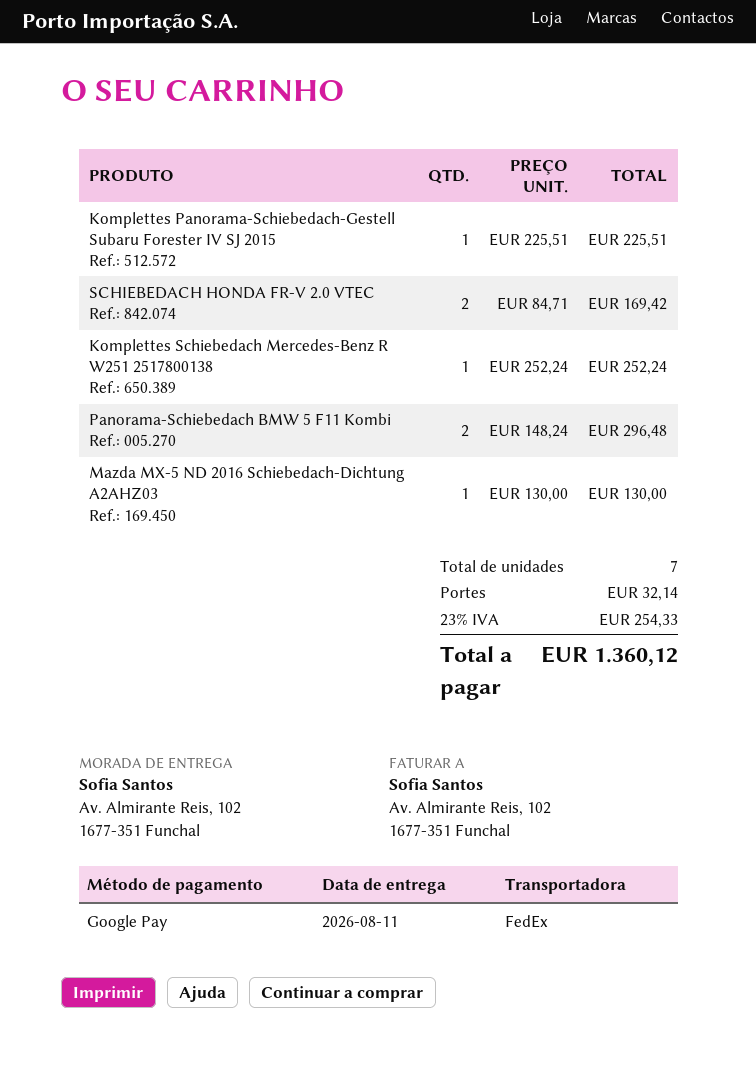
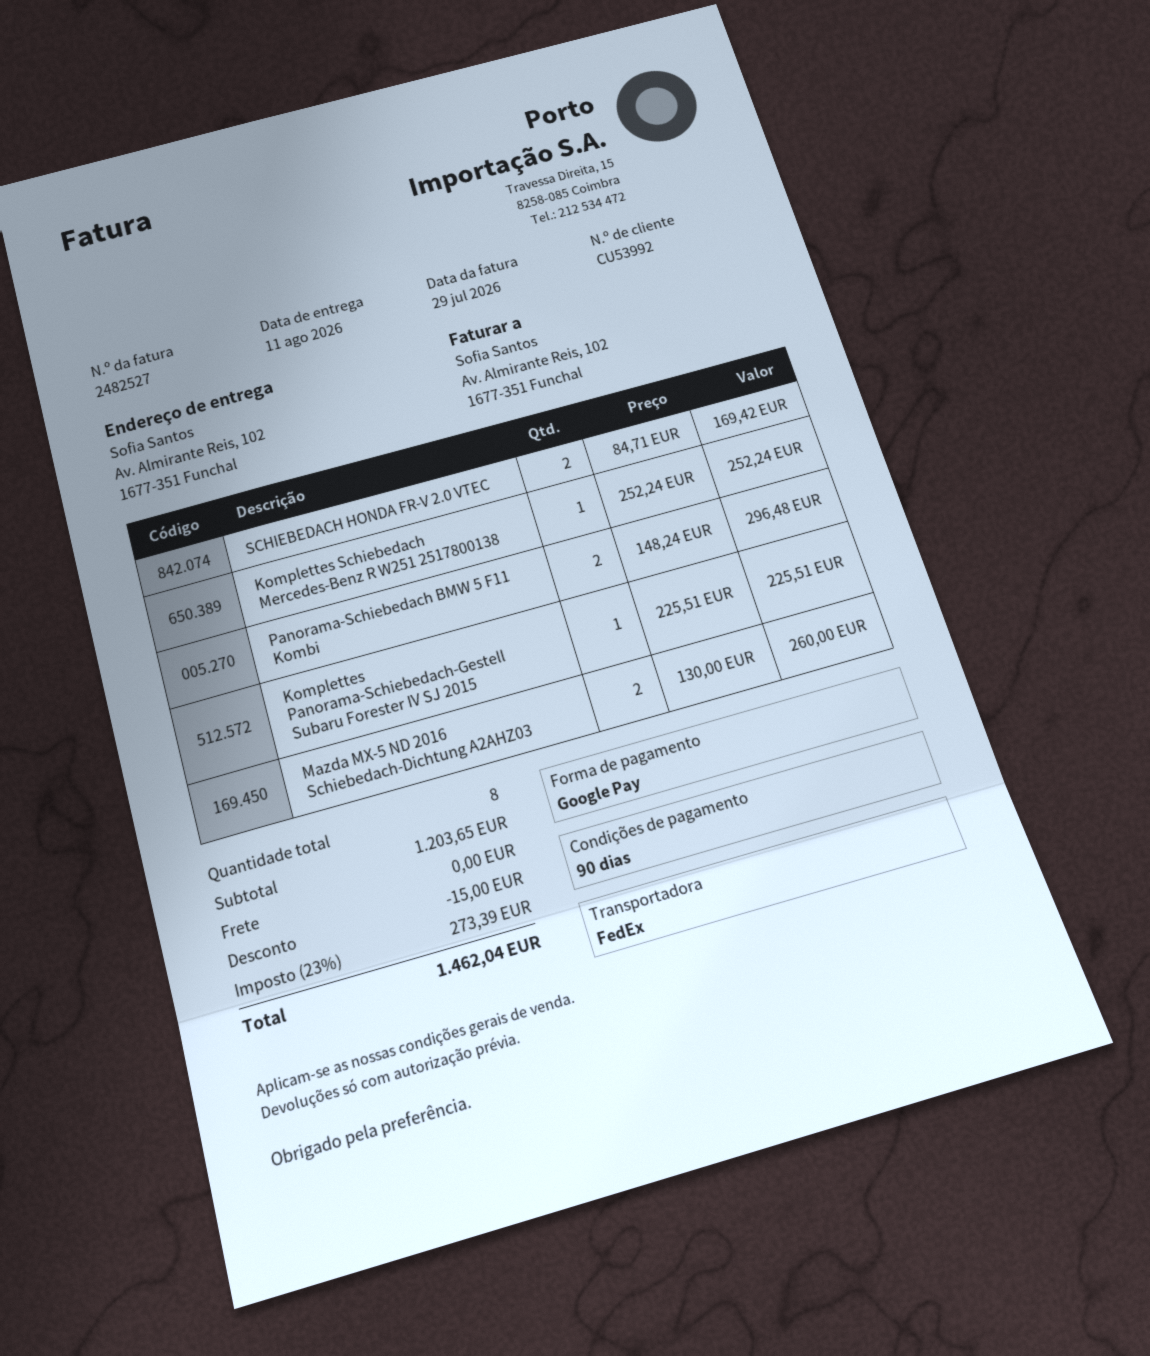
Mazda MX-5 ND 2016 Schiebedach-Dichtung A2AHZ03: 1 x 130.00 = 130.00 -> 2 x 130.00 = 260.00
total quantity: 7 -> 8
discount: none -> 15.00
shipping: 32.14 -> 0.00
tax: 23% = 254.33 -> 23% = 273.39
total: 1360.12 -> 1462.04

